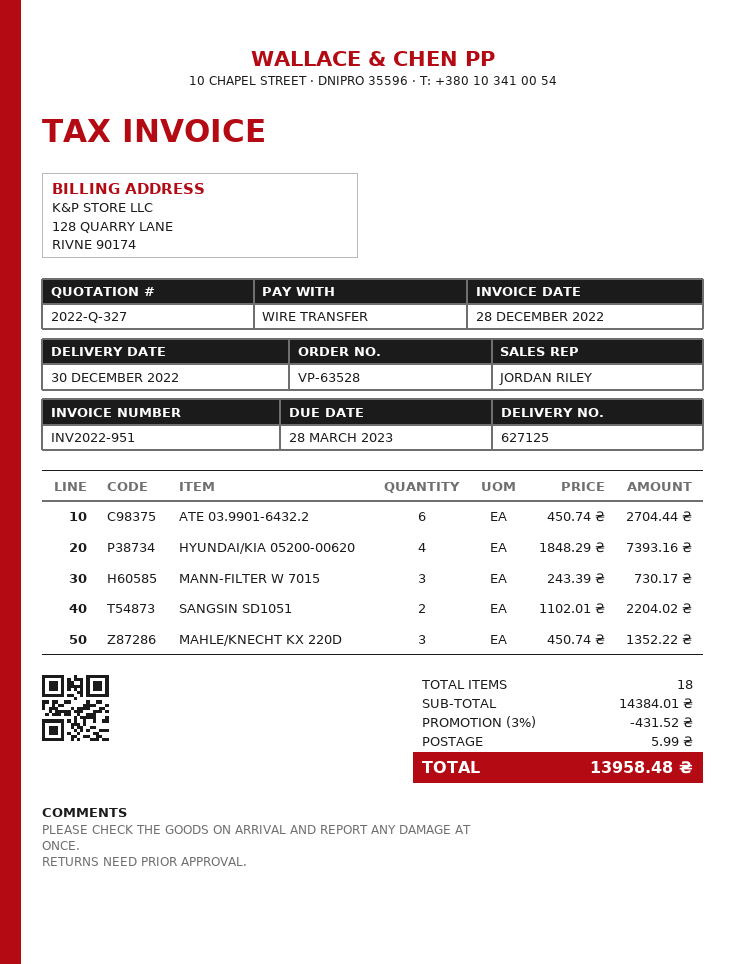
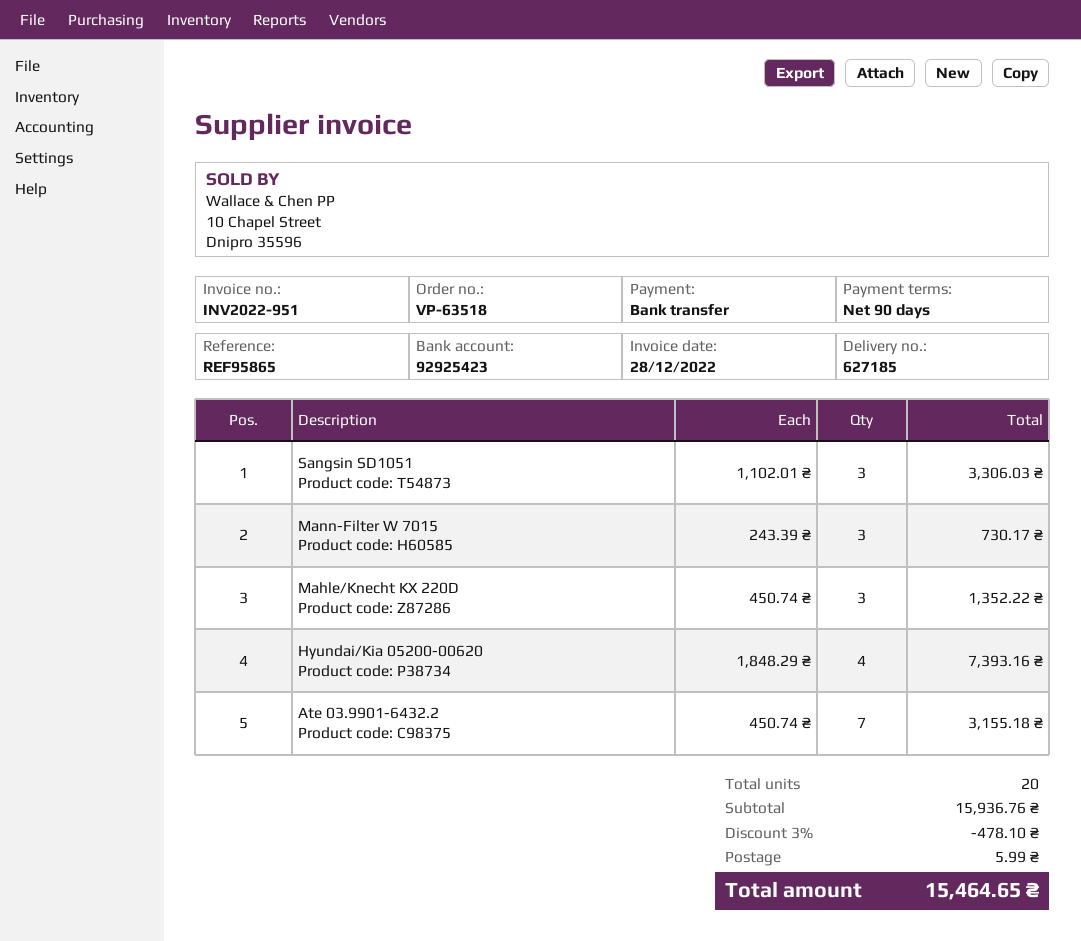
order number: VP-63528 -> VP-63518
delivery note number: 627125 -> 627185
ATE 03.9901-6432.2: 6 x 450.74 = 2704.44 -> 7 x 450.74 = 3155.18
SANGSIN SD1051: 2 x 1102.01 = 2204.02 -> 3 x 1102.01 = 3306.03
total quantity: 18 -> 20
subtotal: 14384.01 -> 15936.76
discount: 3% = 431.52 -> 3% = 478.10
total: 13958.48 -> 15464.65

